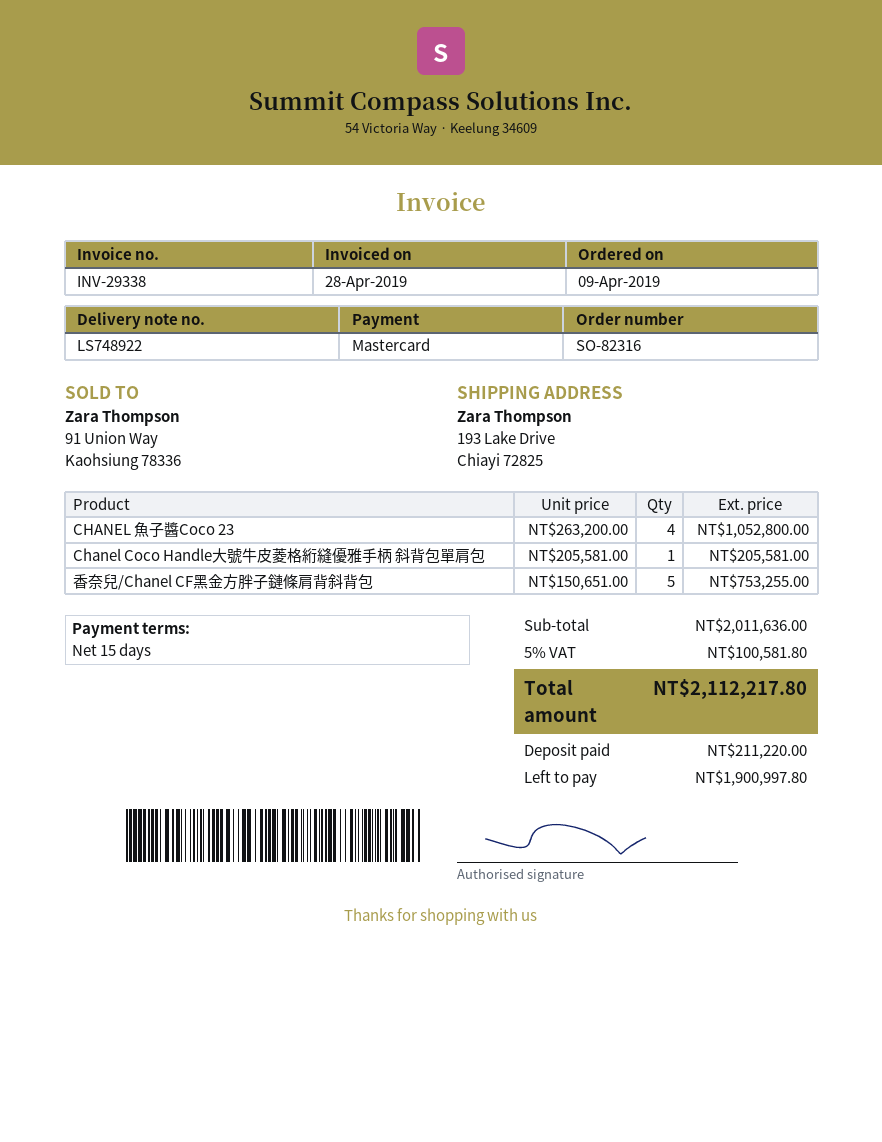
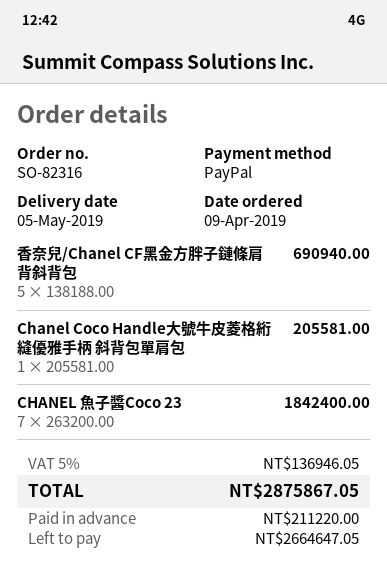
payment method: Mastercard -> PayPal
CHANEL 魚子醬Coco 23: 4 x 263200.00 = 1052800.00 -> 7 x 263200.00 = 1842400.00
香奈兒/Chanel CF黑金方胖子鏈條肩背斜背包: 5 x 150651.00 = 753255.00 -> 5 x 138188.00 = 690940.00
tax: 5% = 100581.80 -> 5% = 136946.05
total: 2112217.80 -> 2875867.05
balance: 1900997.80 -> 2664647.05

